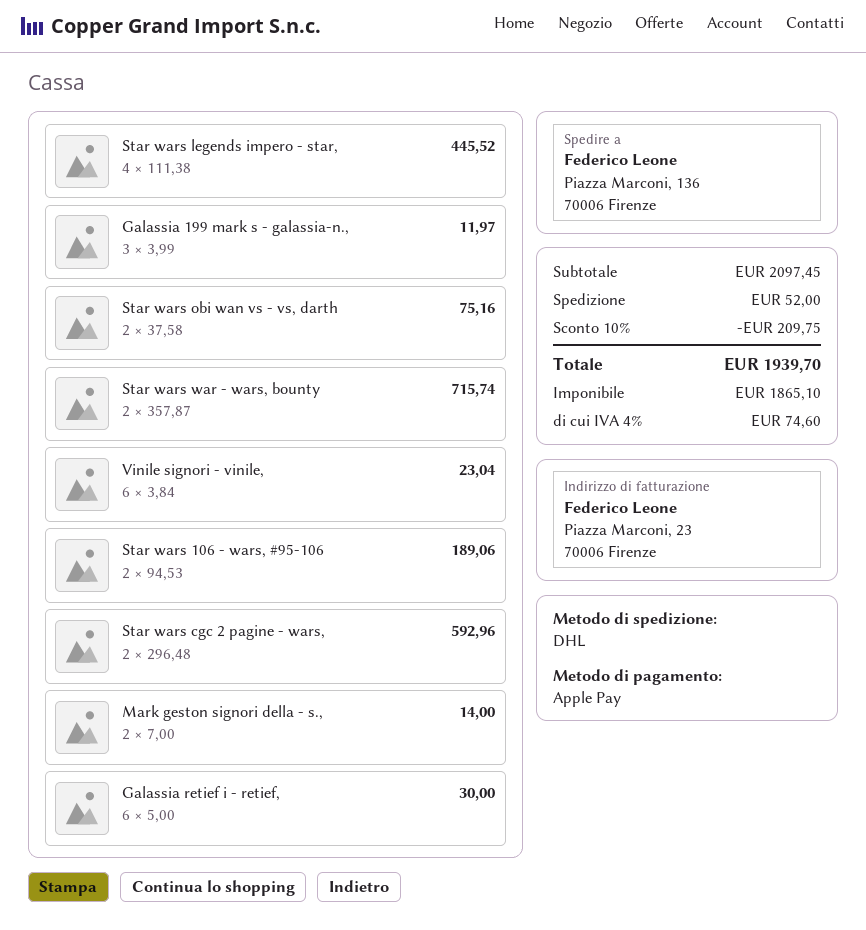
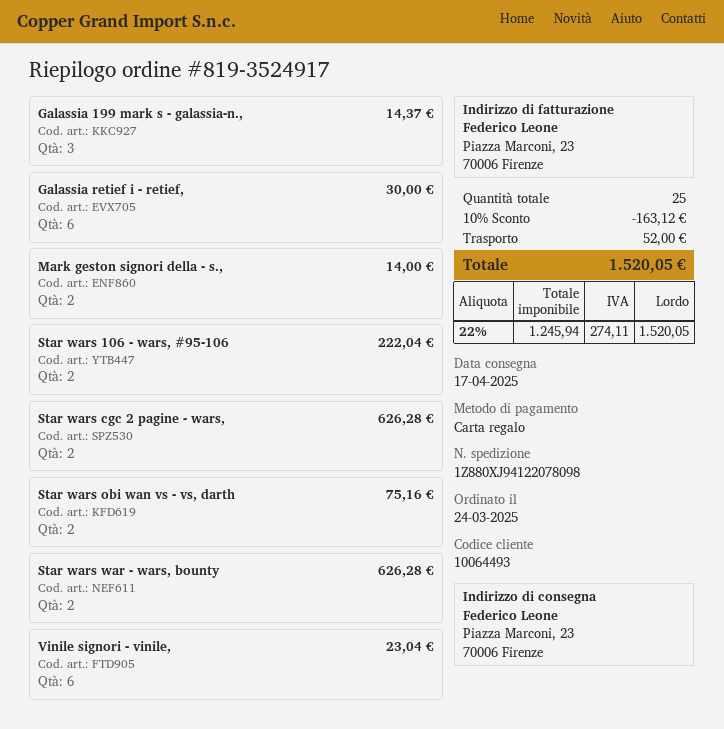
payment method: Apple Pay -> gift card
ship to: Piazza Marconi, 136, 70006 Firenze -> Piazza Marconi, 23, 70006 Firenze
Star wars legends impero - star,: 4 for 445.52 -> none
Galassia 199 mark s - galassia-n.,: 3 for 11.97 -> 3 for 14.37
Star wars war - wars, bounty: 2 for 715.74 -> 2 for 626.28
Star wars 106 - wars, #95-106: 2 for 189.06 -> 2 for 222.04
Star wars cgc 2 pagine - wars,: 2 for 592.96 -> 2 for 626.28
discount: 10% = 209.75 -> 10% = 163.12
net: 1865.10 -> 1245.94
tax: 4% = 74.60 -> 22% = 274.11
total: 1939.70 -> 1520.05

